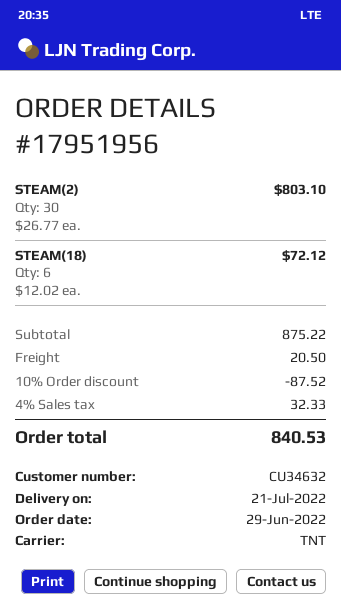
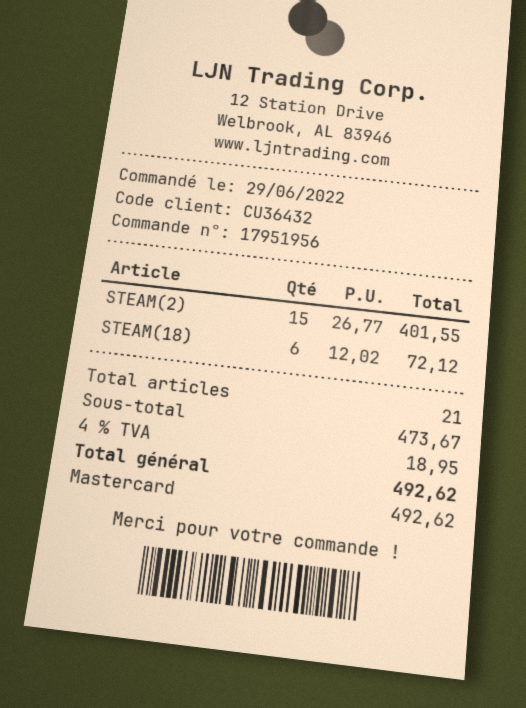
customer number: CU34632 -> CU36432
STEAM(2): 30 x 26.77 = 803.10 -> 15 x 26.77 = 401.55
subtotal: 875.22 -> 473.67
discount: 10% = 87.52 -> none
shipping: 20.50 -> none
tax: 4% = 32.33 -> 4% = 18.95
total: 840.53 -> 492.62

